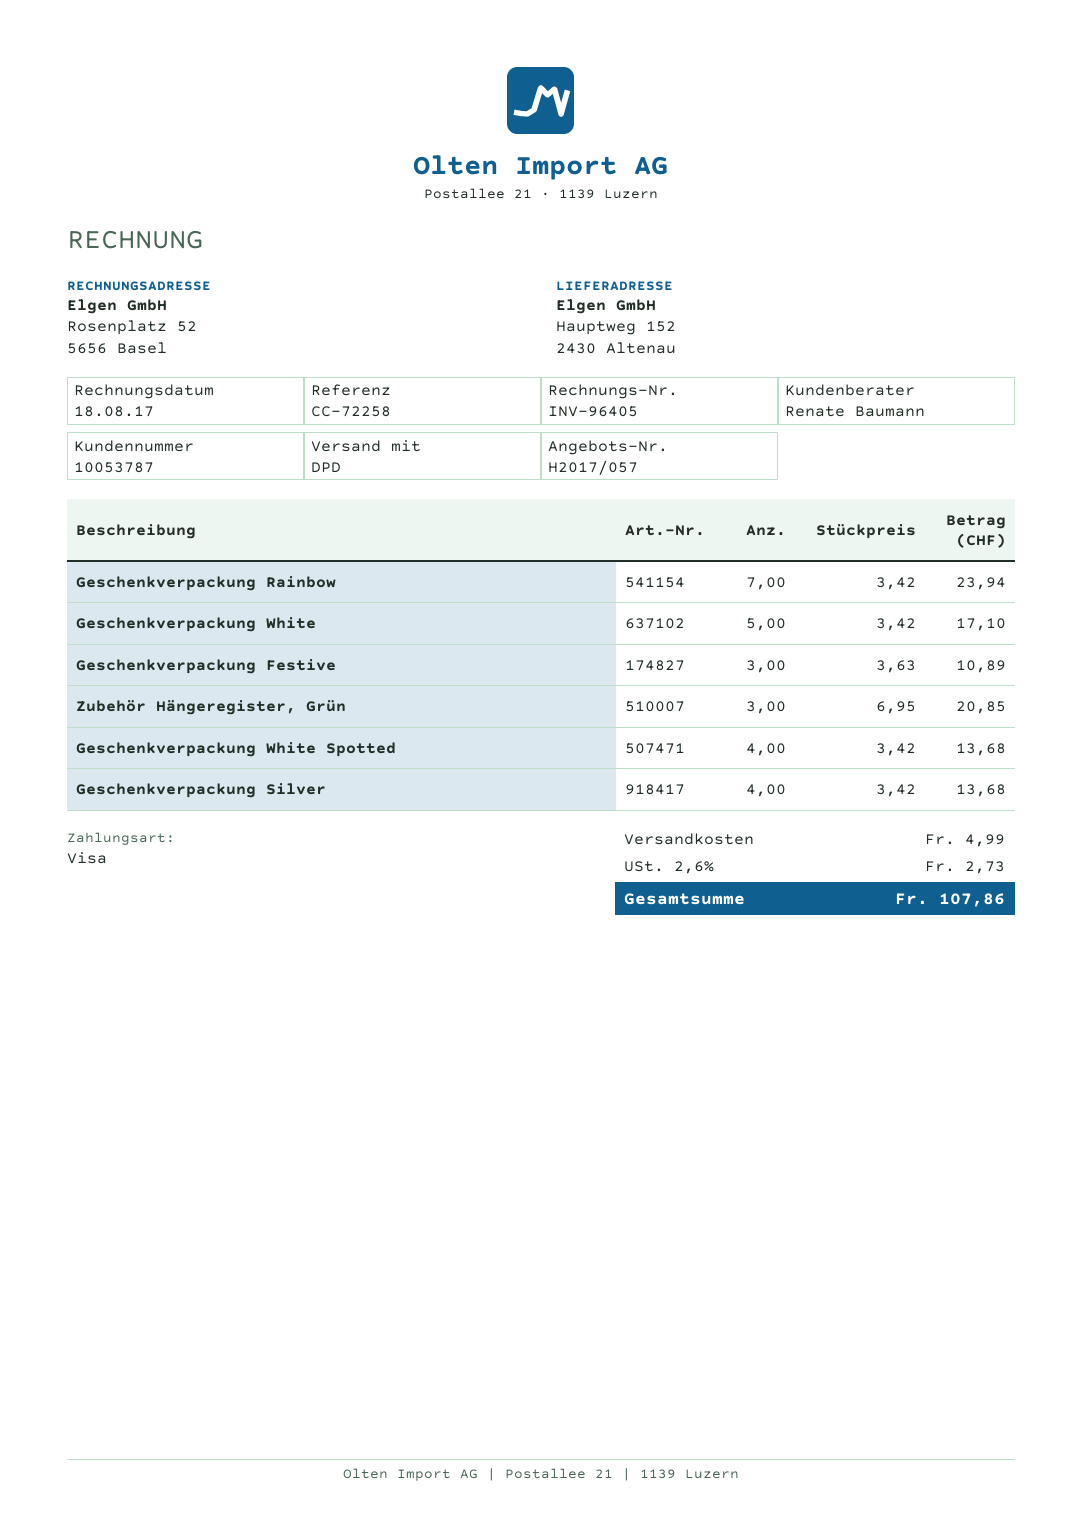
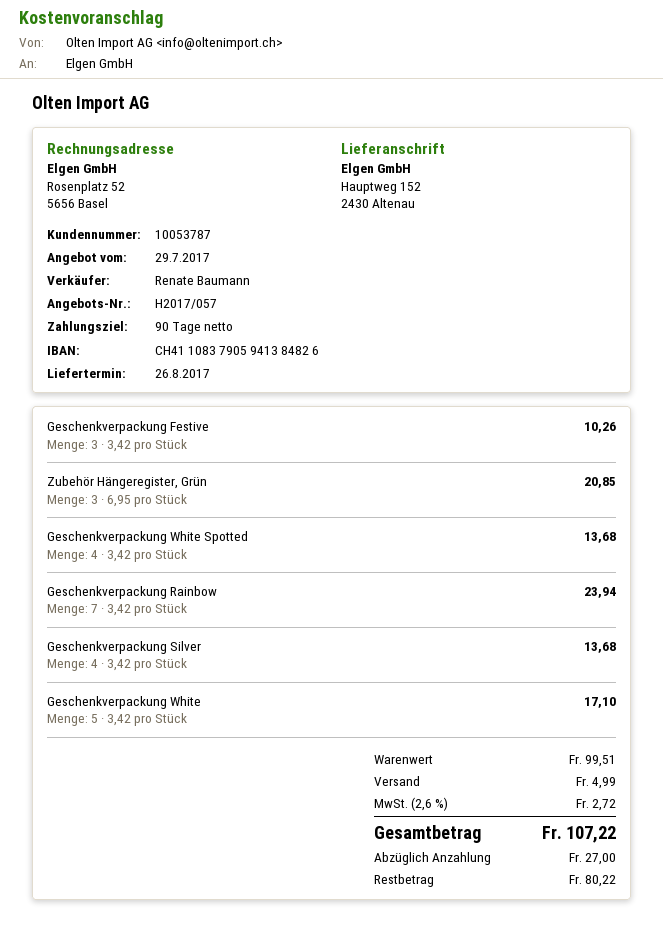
Geschenkverpackung Festive: 3 x 3.63 = 10.89 -> 3 x 3.42 = 10.26
tax: 2.6% = 2.73 -> 2.6% = 2.72
total: 107.86 -> 107.22

